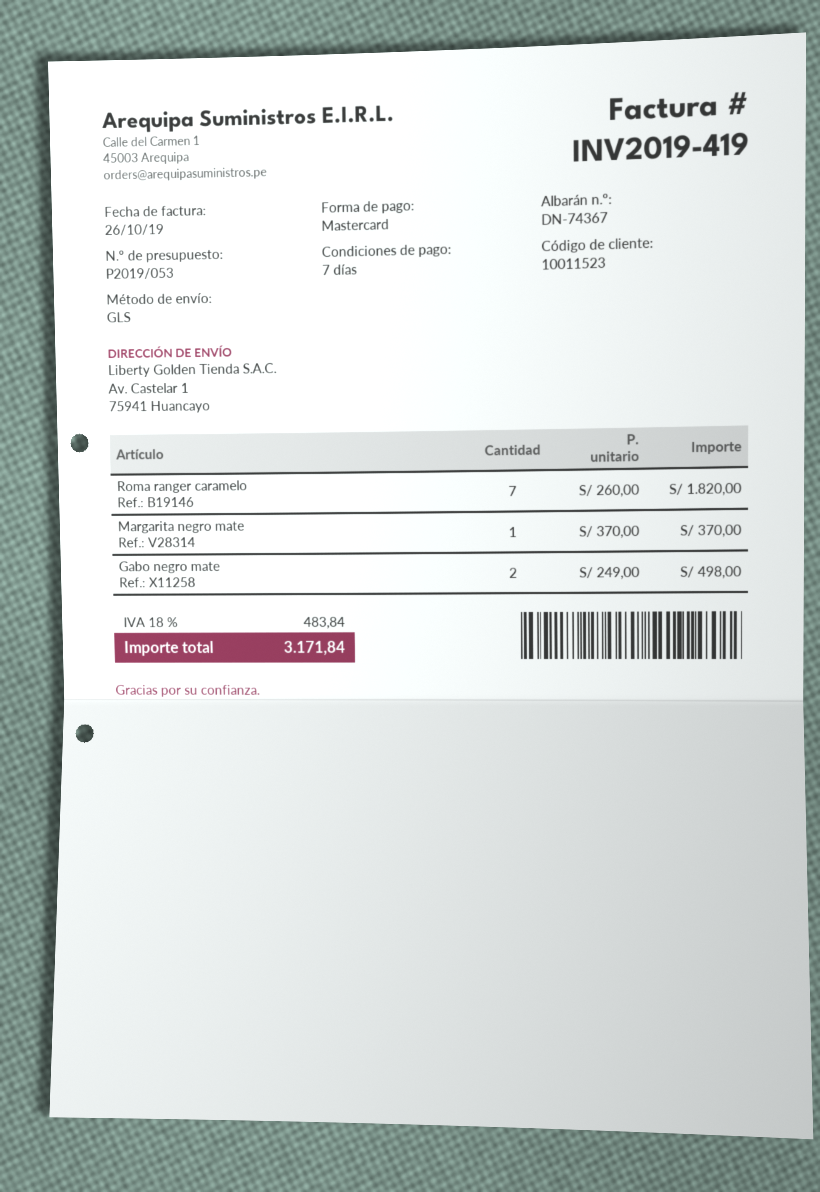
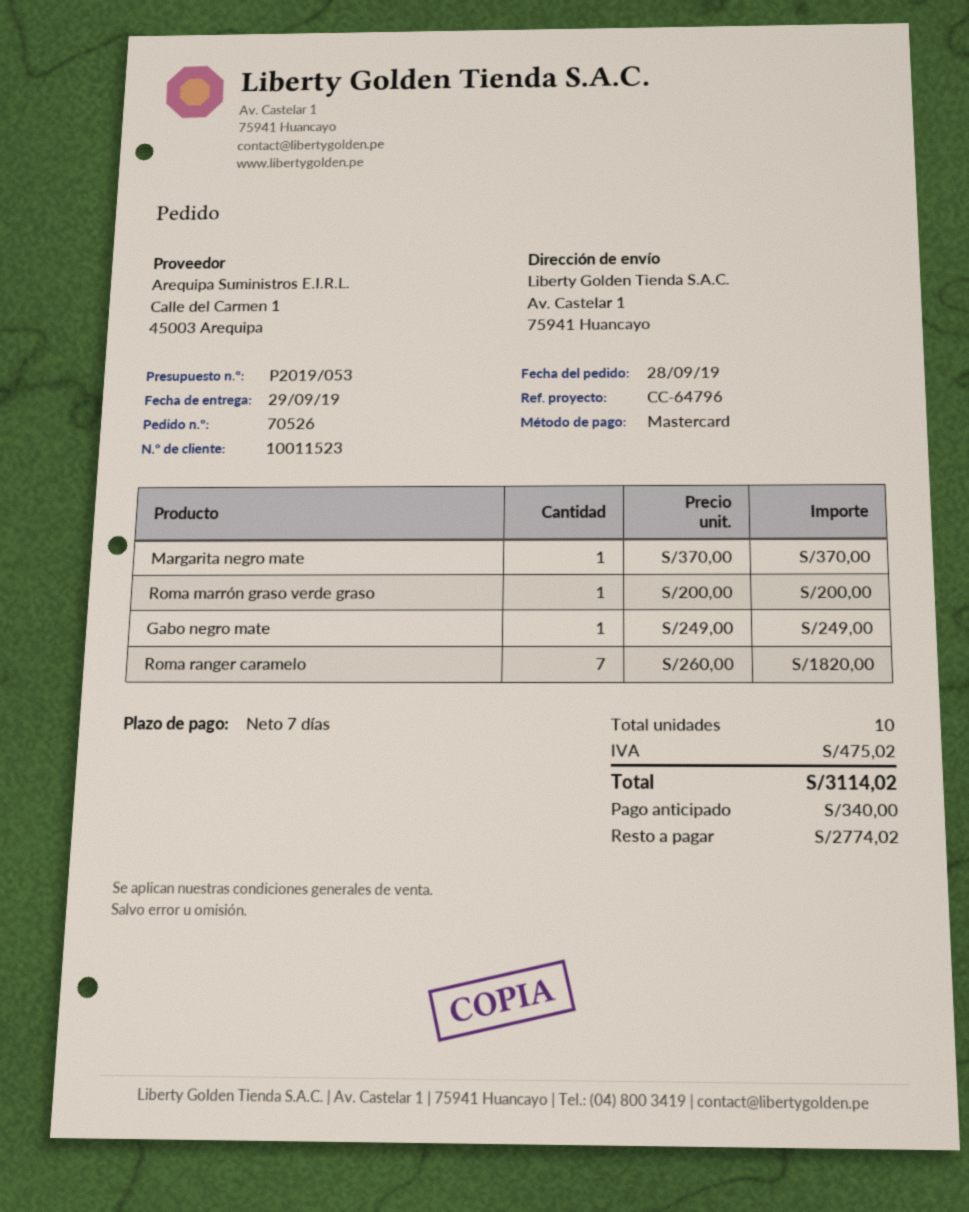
Gabo negro mate: 2 x 249.00 = 498.00 -> 1 x 249.00 = 249.00
Roma marrón graso verde graso: none -> 1 x 200.00 = 200.00
tax: 483.84 -> 475.02
total: 3171.84 -> 3114.02

